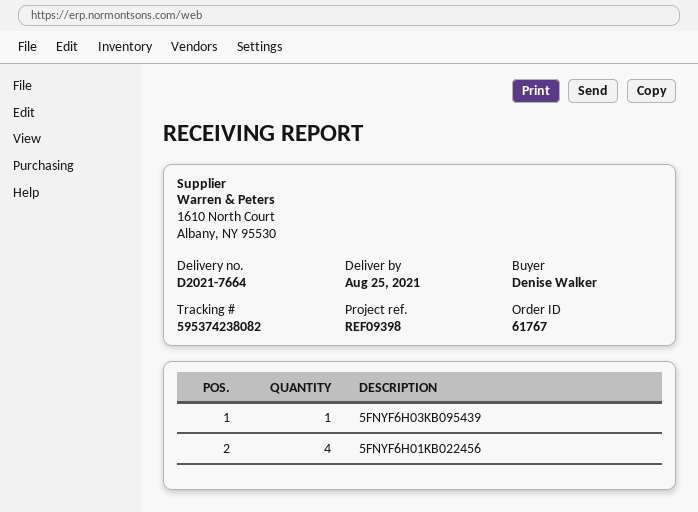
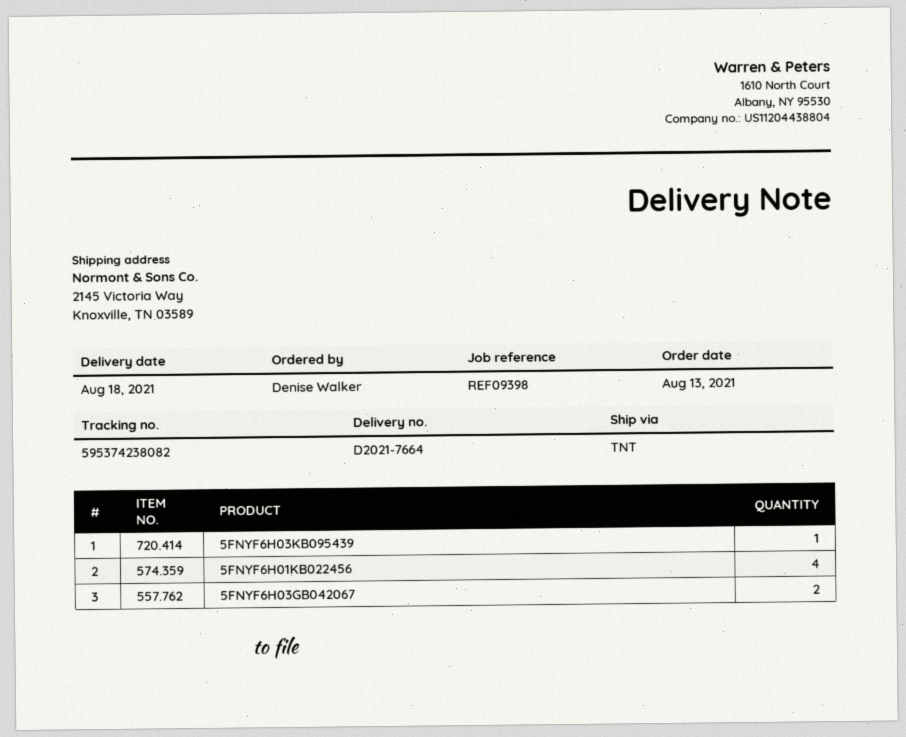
delivery date: 2021-08-25 -> 2021-08-18
5FNYF6H03GB042067: none -> 2

